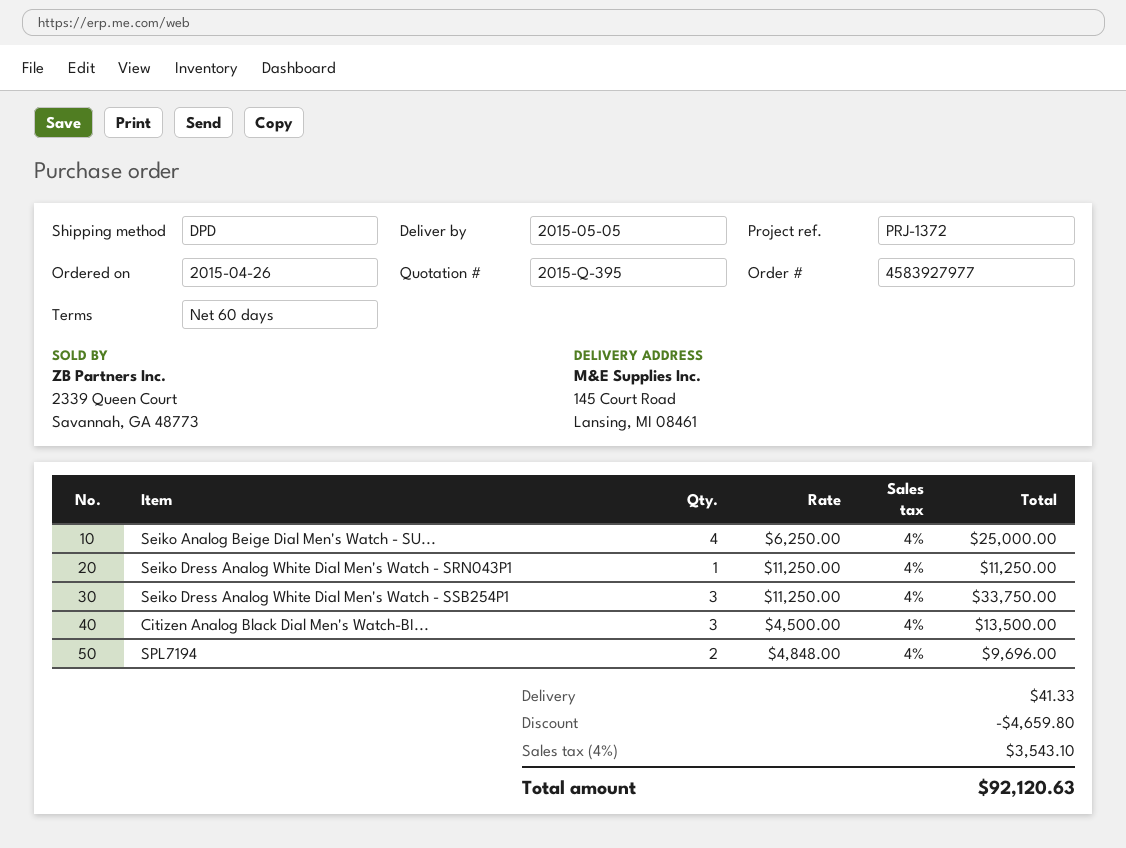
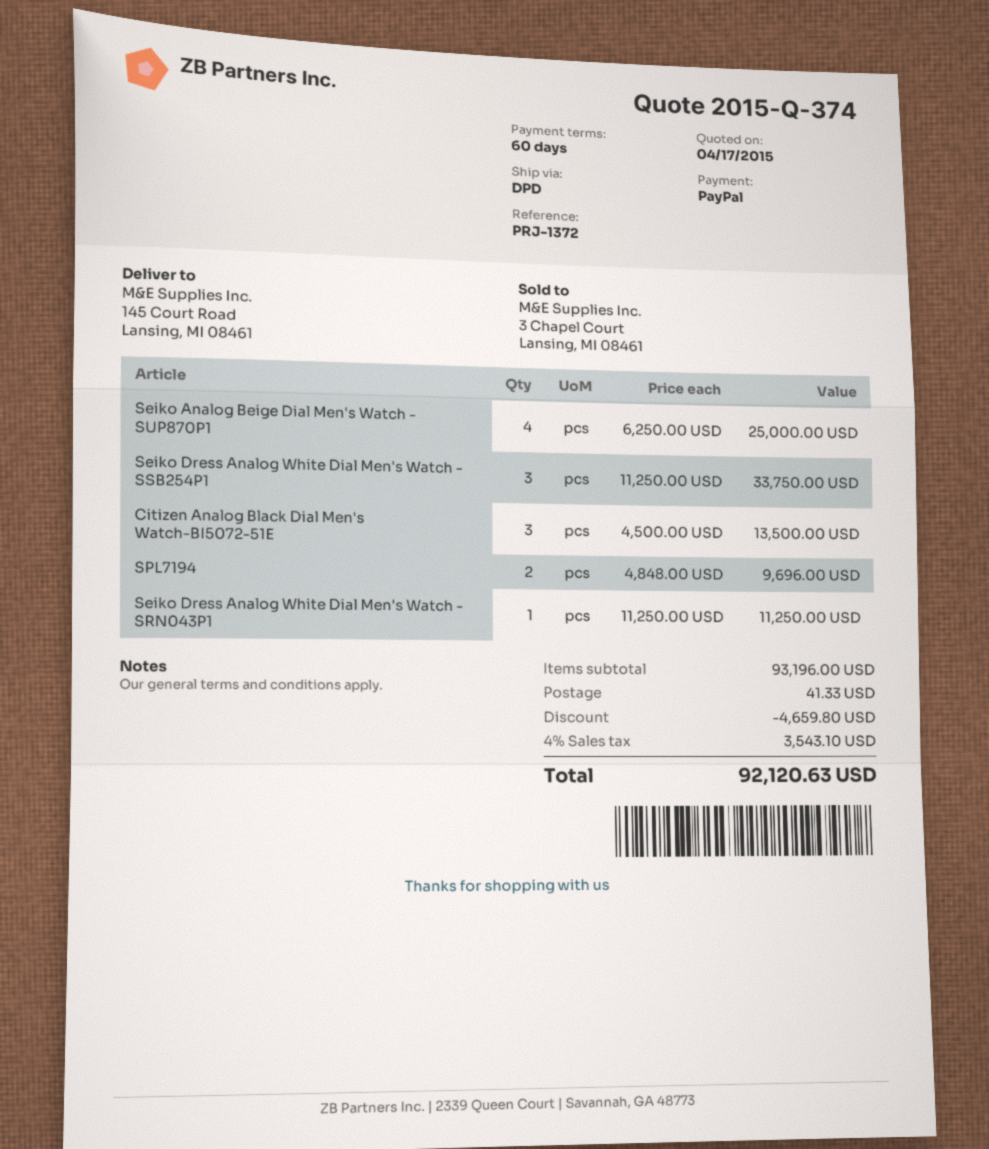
quote number: 2015-Q-395 -> 2015-Q-374

